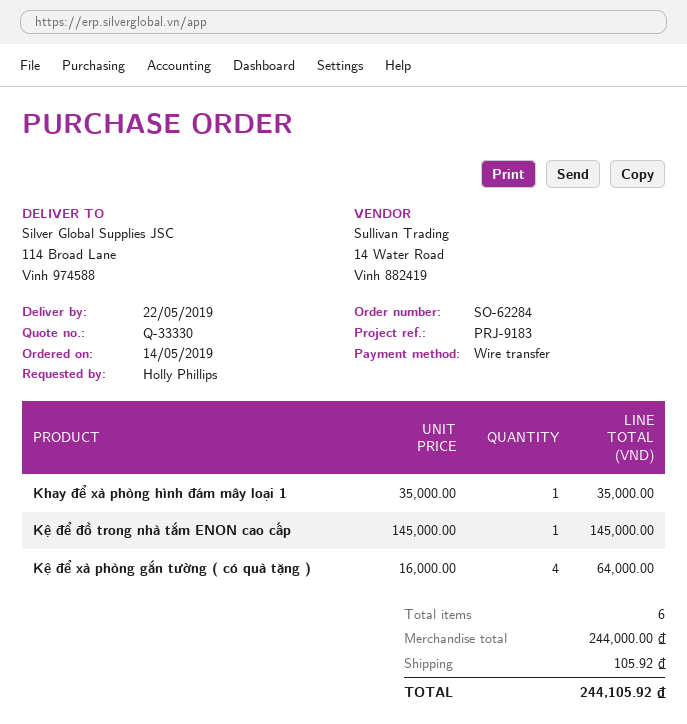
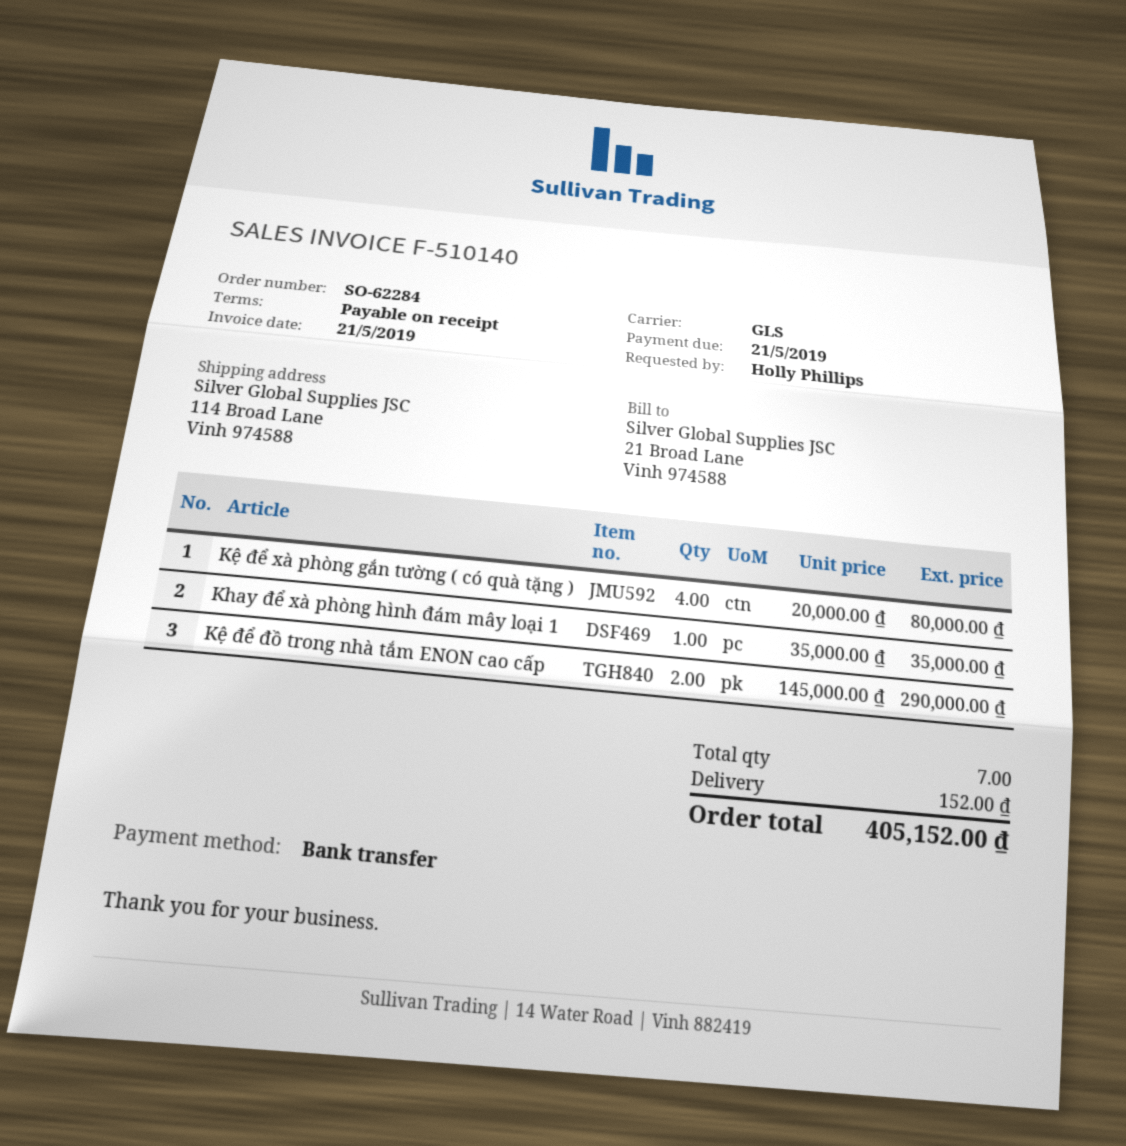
Kệ để đồ trong nhà tắm ENON cao cấp: 1 x 145000.00 = 145000.00 -> 2 x 145000.00 = 290000.00
Kệ để xà phòng gắn tường ( có quà tặng ): 4 x 16000.00 = 64000.00 -> 4 x 20000.00 = 80000.00
total quantity: 6 -> 7
shipping: 105.92 -> 152.00
total: 244105.92 -> 405152.00

